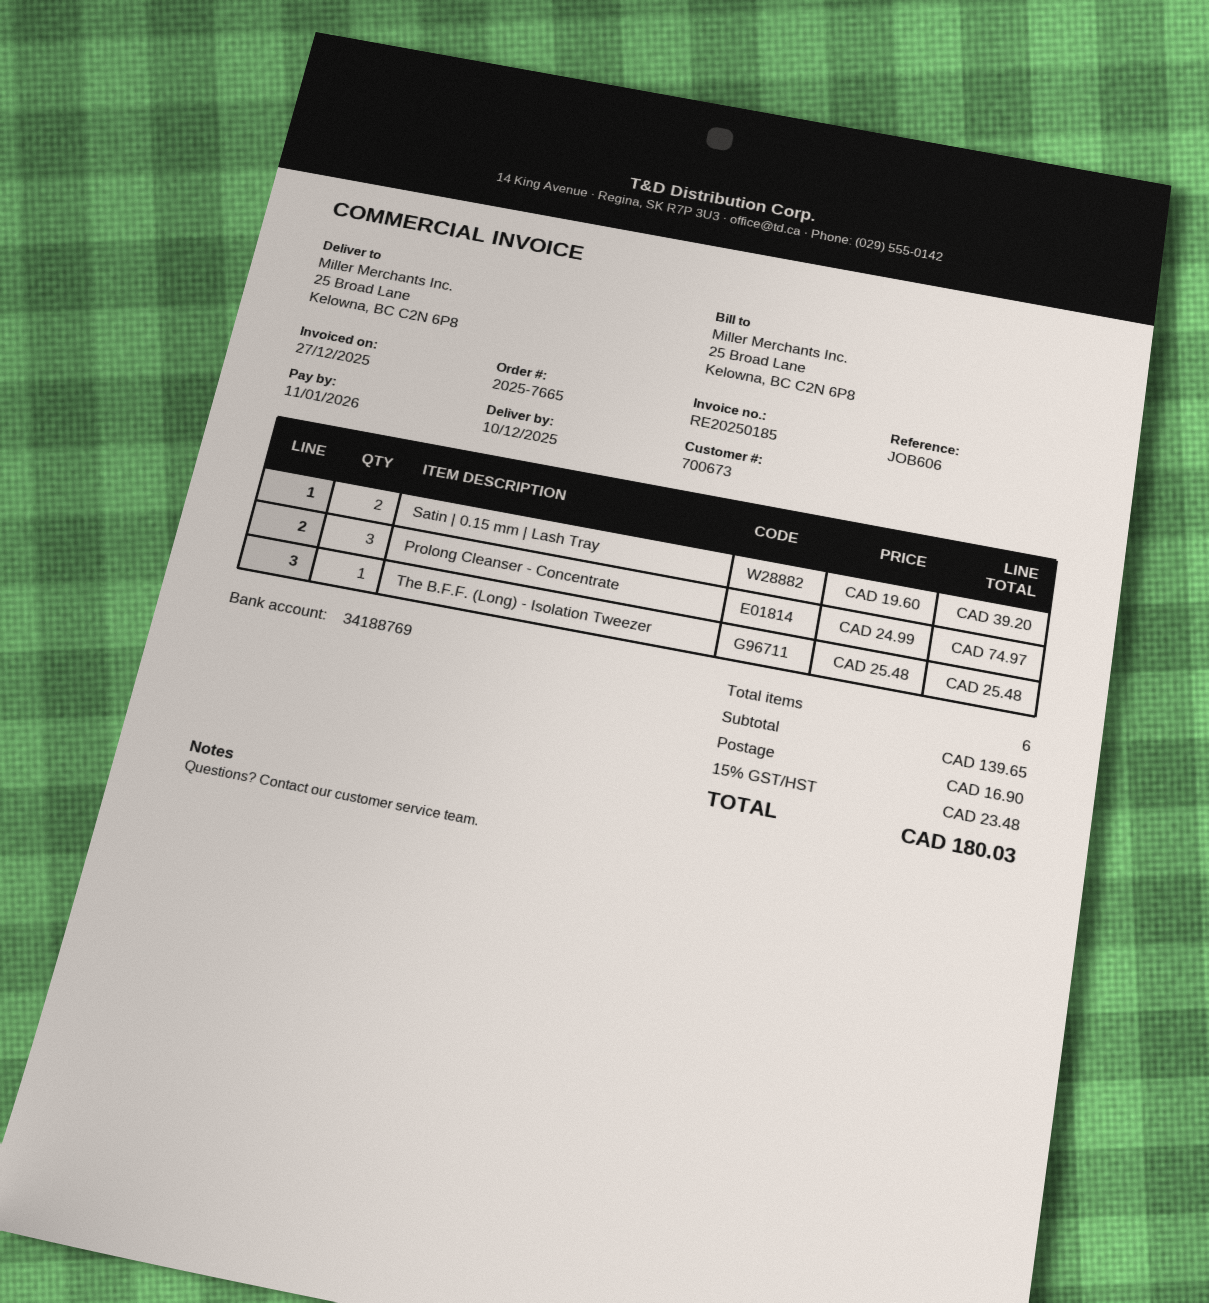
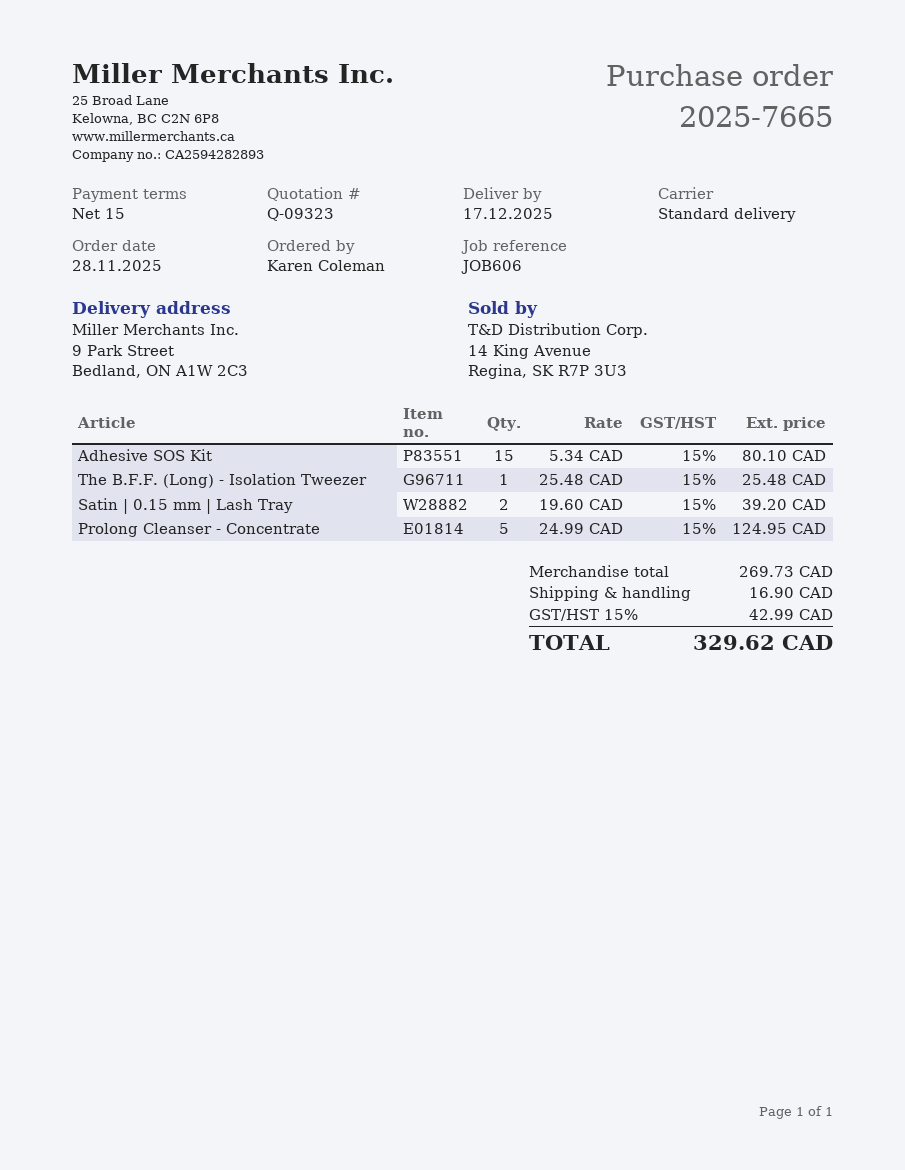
delivery date: 2025-12-10 -> 2025-12-17
ship to: 25 Broad Lane, Kelowna, BC C2N 6P8 -> 9 Park Street, Bedland, ON A1W 2C3
Prolong Cleanser - Concentrate: 3 x 24.99 = 74.97 -> 5 x 24.99 = 124.95
Adhesive SOS Kit: none -> 15 x 5.34 = 80.10
subtotal: 139.65 -> 269.73
tax: 15% = 23.48 -> 15% = 42.99
total: 180.03 -> 329.62

